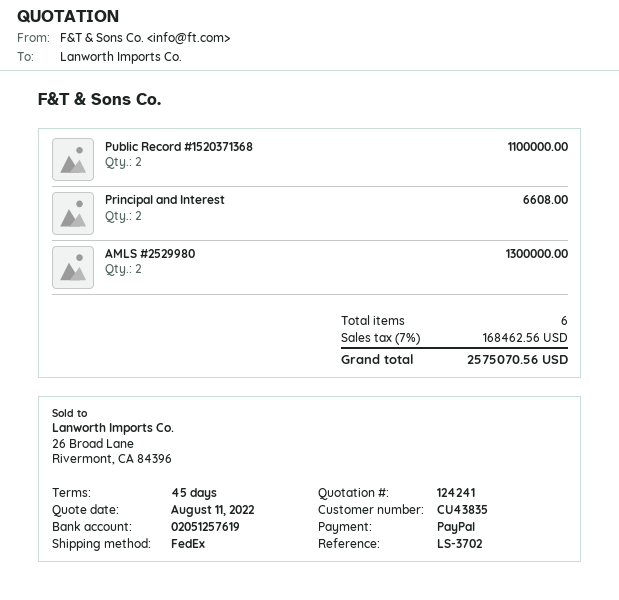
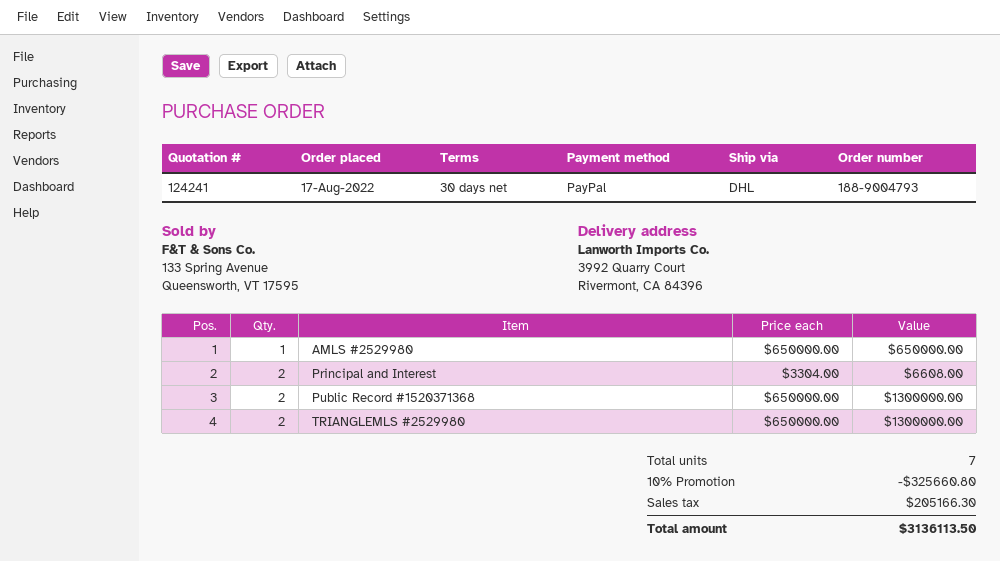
payment terms: 45 days -> 30 days
shipping method: FedEx -> DHL
Public Record #1520371368: 2 for 1100000.00 -> 2 for 1300000.00
AMLS #2529980: 2 for 1300000.00 -> 1 for 650000.00
TRIANGLEMLS #2529980: none -> 2 for 1300000.00
total quantity: 6 -> 7
discount: none -> 10% = 325660.80
tax: 168462.56 -> 205166.30
total: 2575070.56 -> 3136113.50

